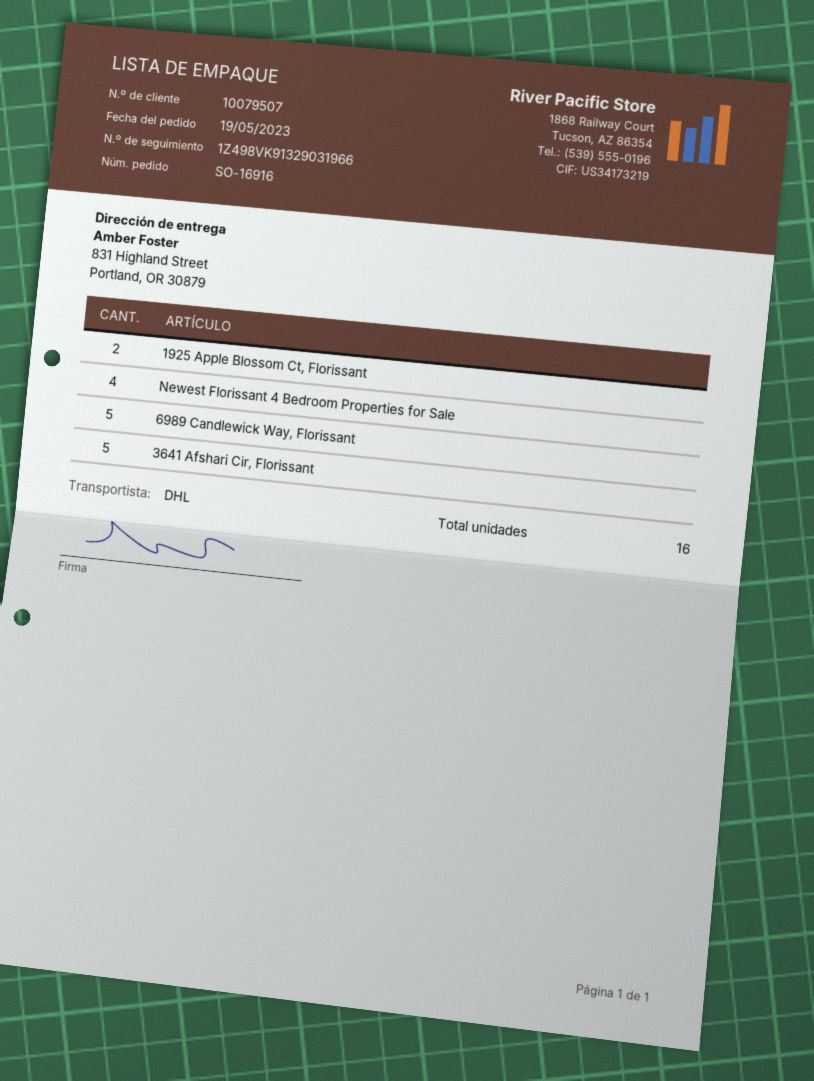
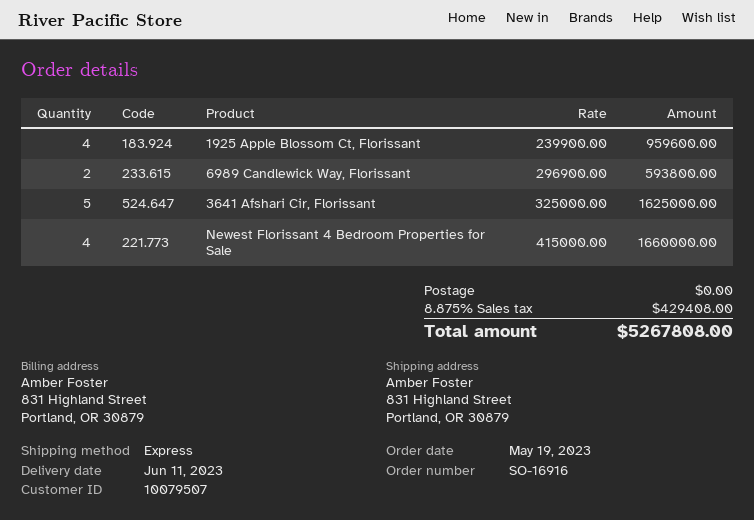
shipping method: DHL -> express
1925 Apple Blossom Ct, Florissant: 2 -> 4
6989 Candlewick Way, Florissant: 5 -> 2

